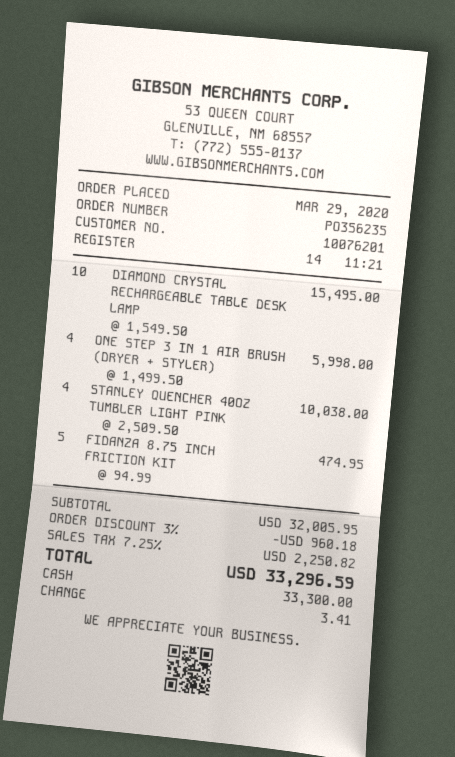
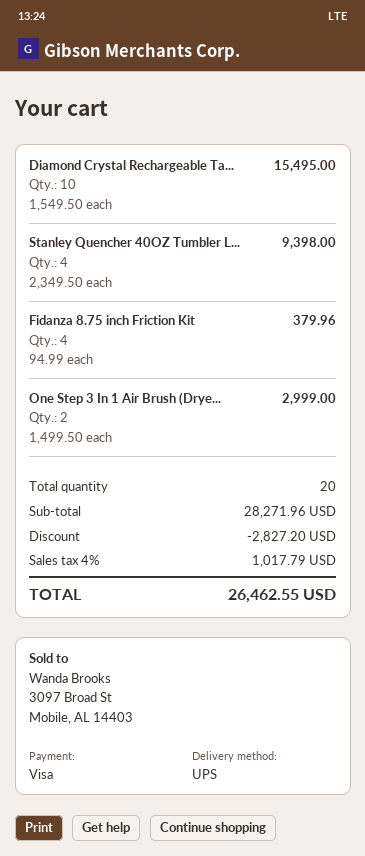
payment method: cash -> Visa
ONE STEP 3 IN 1 AIR BRUSH (DRYER + STYLER): 4 x 1499.50 = 5998.00 -> 2 x 1499.50 = 2999.00
STANLEY QUENCHER 40OZ TUMBLER LIGHT PINK: 4 x 2509.50 = 10038.00 -> 4 x 2349.50 = 9398.00
FIDANZA 8.75 INCH FRICTION KIT: 5 x 94.99 = 474.95 -> 4 x 94.99 = 379.96
subtotal: 32005.95 -> 28271.96
discount: 960.18 -> 2827.20
tax: 7.25% = 2250.82 -> 4% = 1017.79
total: 33296.59 -> 26462.55

